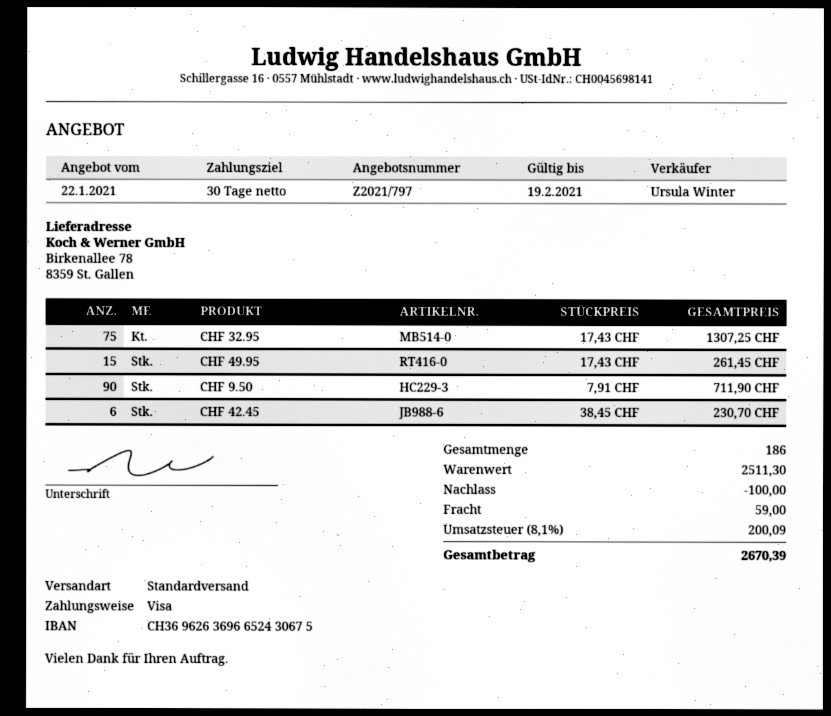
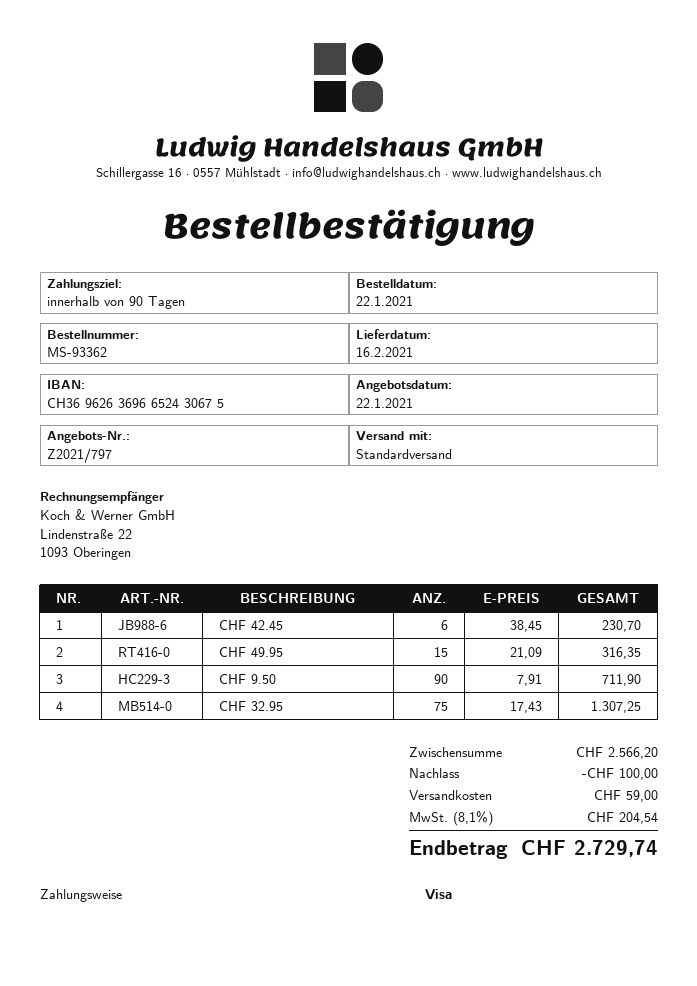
payment terms: 30 days -> 90 days
CHF 49.95: 15 x 17.43 = 261.45 -> 15 x 21.09 = 316.35
subtotal: 2511.30 -> 2566.20
tax: 8.1% = 200.09 -> 8.1% = 204.54
total: 2670.39 -> 2729.74

